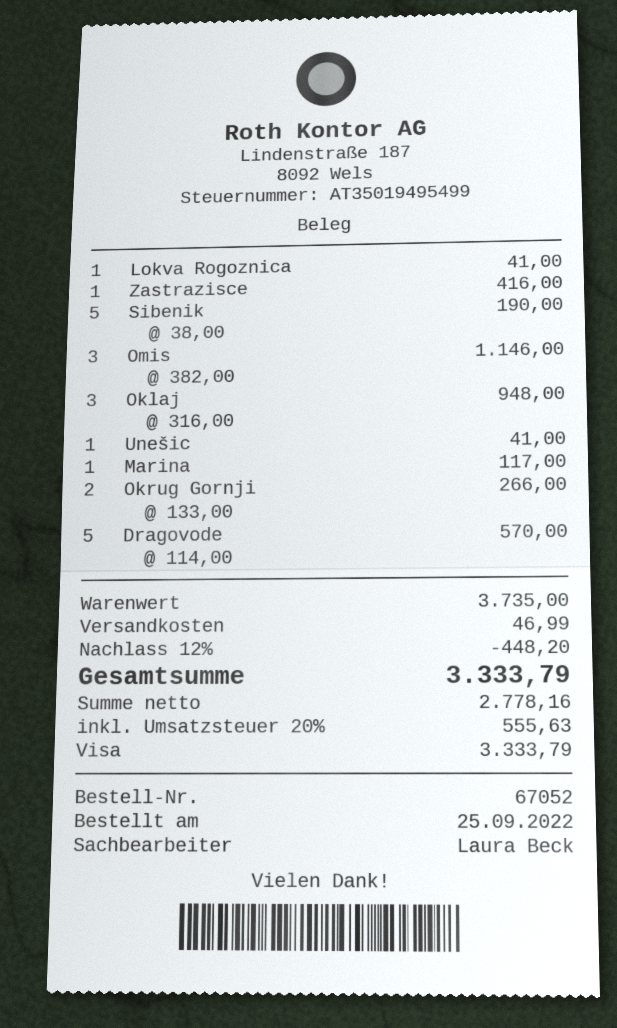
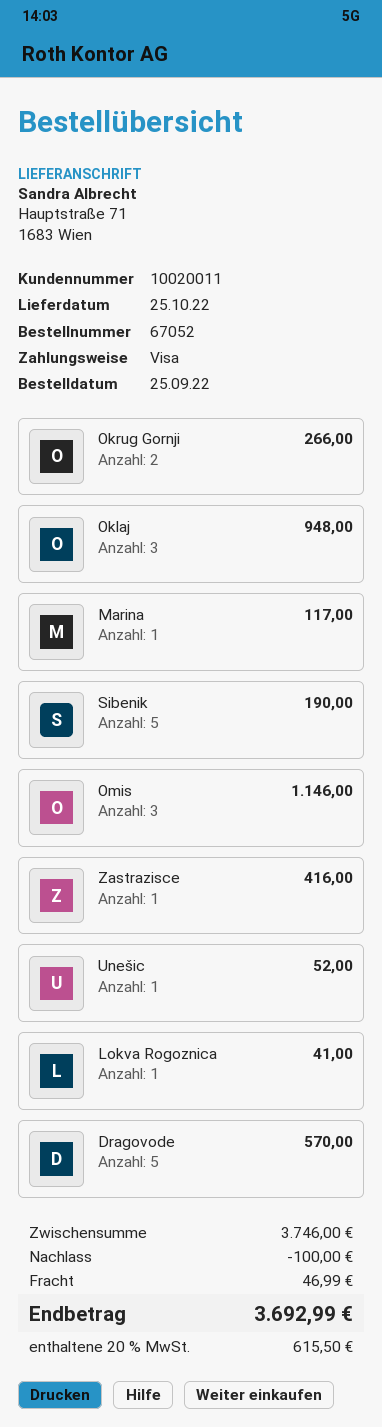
Unešic: 1 for 41.00 -> 1 for 52.00
subtotal: 3735.00 -> 3746.00
discount: 448.20 -> 100.00
tax: 20% = 555.63 -> 20% = 615.50
total: 3333.79 -> 3692.99

